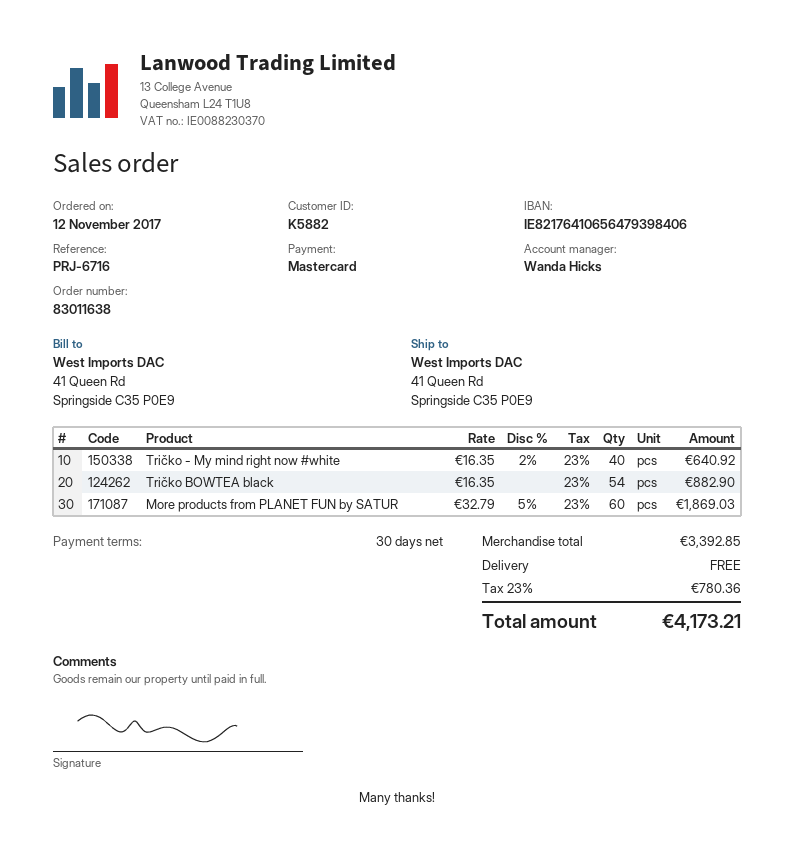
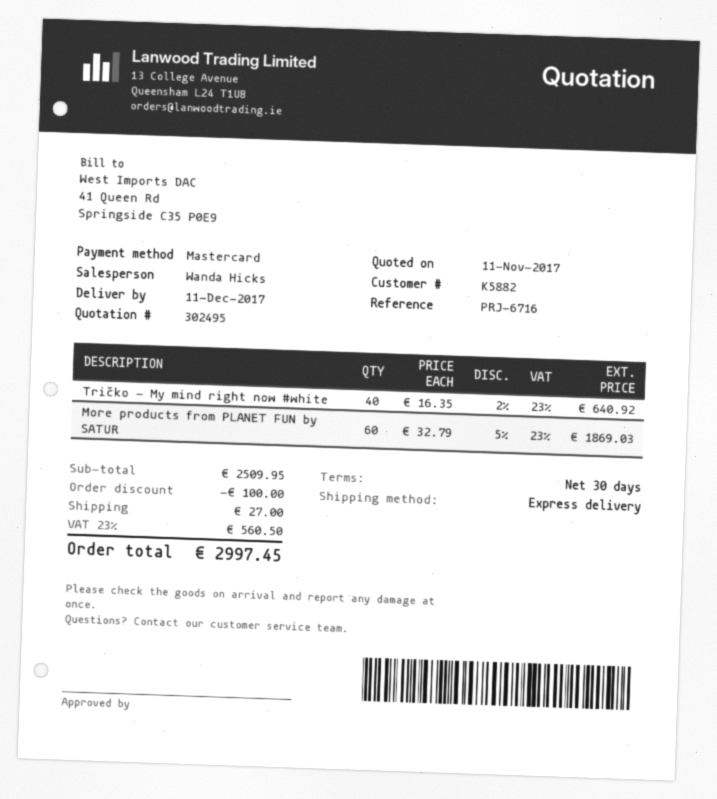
Tričko BOWTEA black: 54 x 16.35 = 882.90 -> none
subtotal: 3392.85 -> 2509.95
discount: none -> 100.00
shipping: 0.00 -> 27.00
tax: 23% = 780.36 -> 23% = 560.50
total: 4173.21 -> 2997.45

